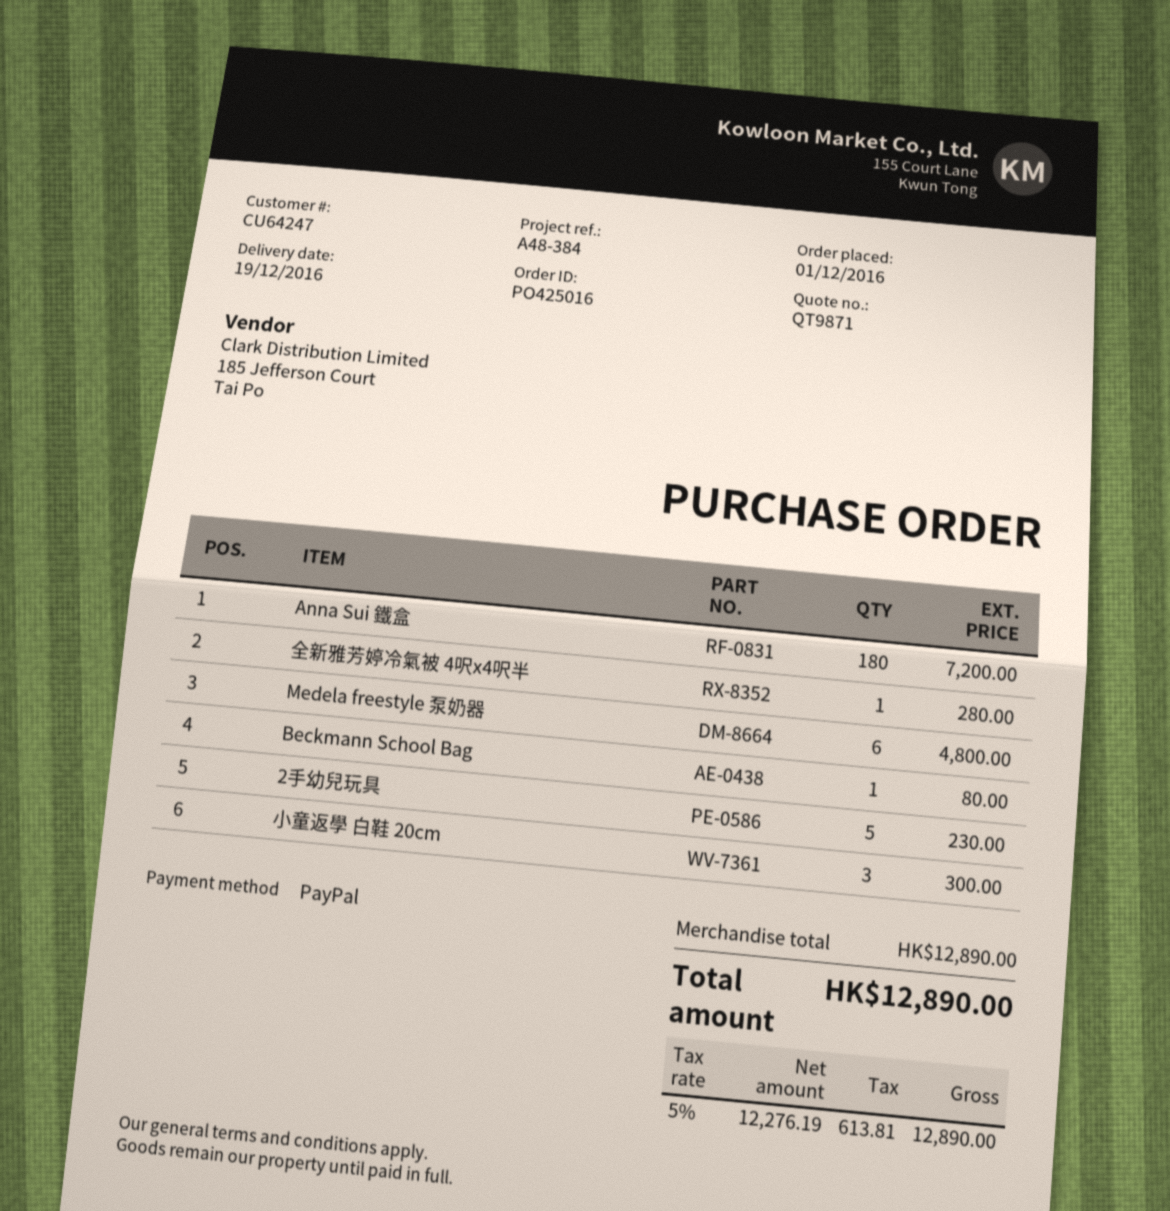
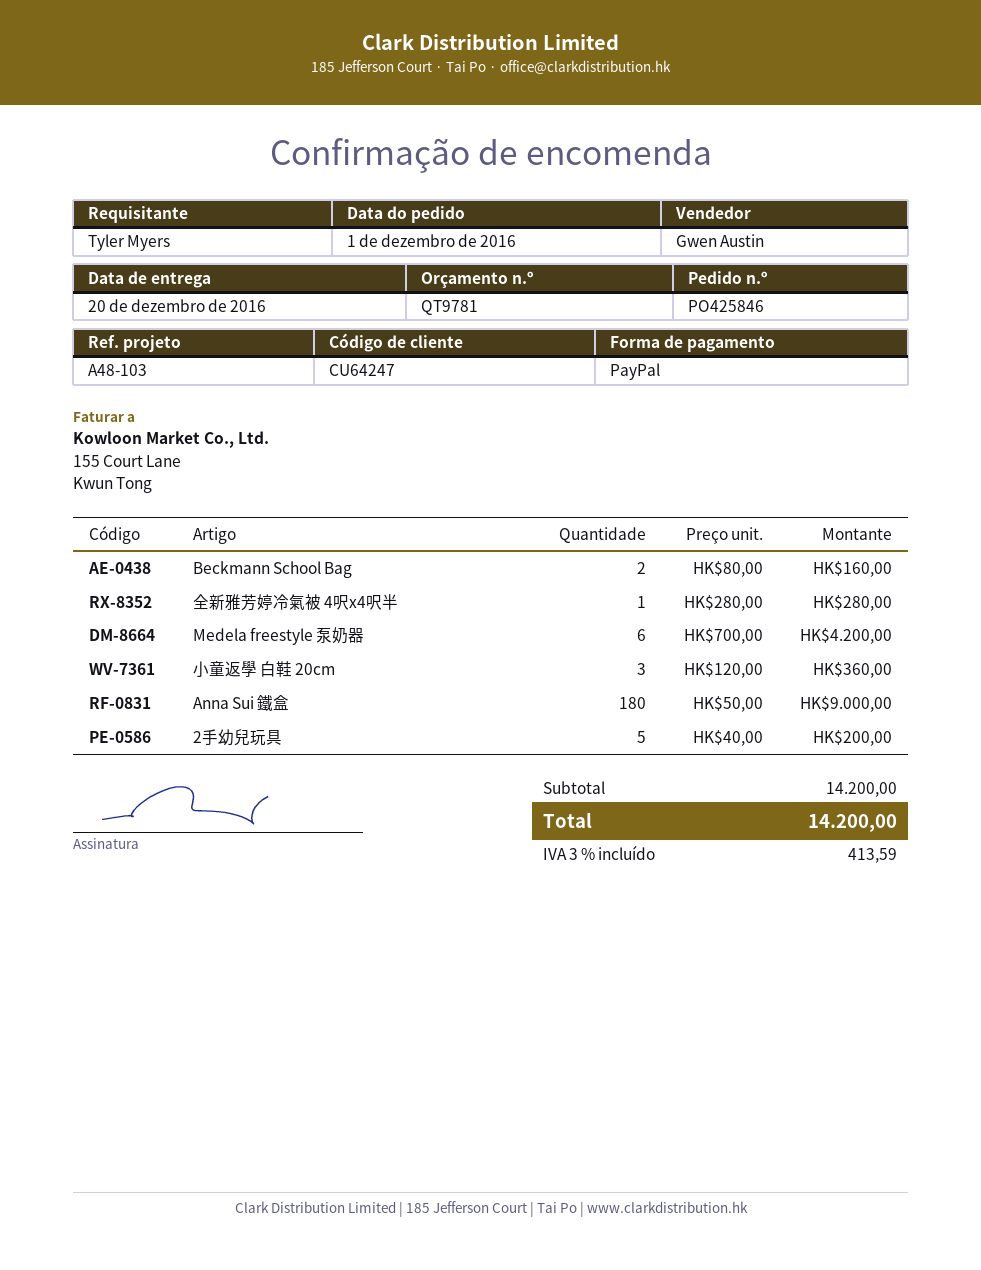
quote number: QT9871 -> QT9781
order number: PO425016 -> PO425846
delivery date: 2016-12-19 -> 2016-12-20
reference: A48-384 -> A48-103
Anna Sui 鐵盒: 180 for 7200.00 -> 180 for 9000.00
Medela freestyle 泵奶器: 6 for 4800.00 -> 6 for 4200.00
Beckmann School Bag: 1 for 80.00 -> 2 for 160.00
2手幼兒玩具: 5 for 230.00 -> 5 for 200.00
小童返學 白鞋 20cm: 3 for 300.00 -> 3 for 360.00
subtotal: 12890.00 -> 14200.00
tax: 5% = 613.81 -> 3% = 413.59
total: 12890.00 -> 14200.00

